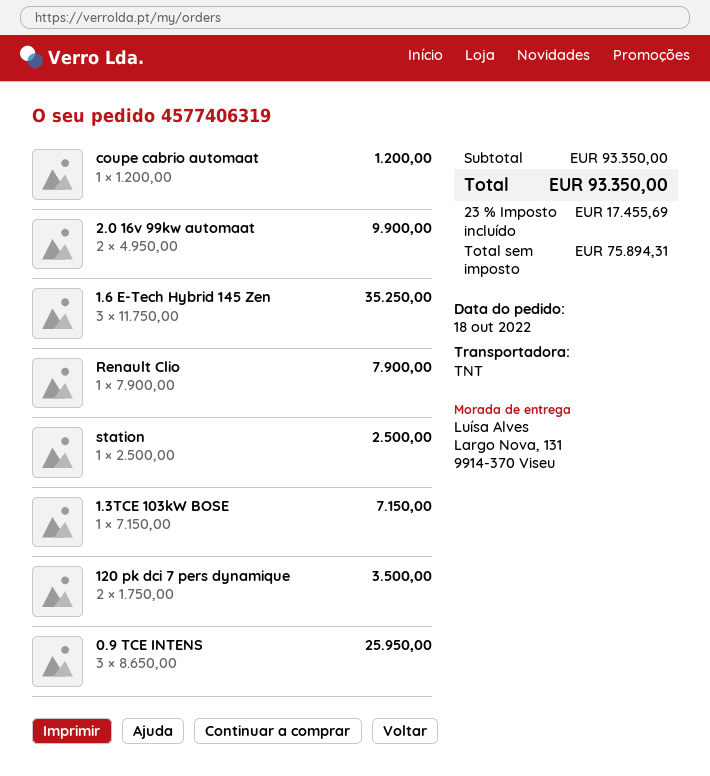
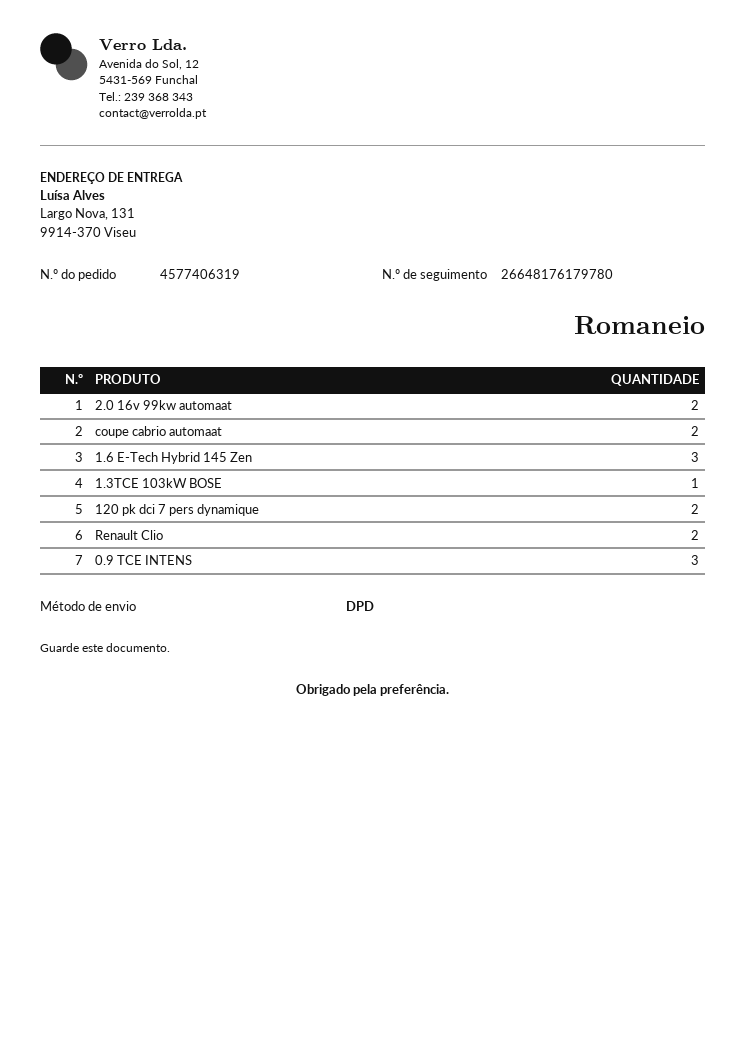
shipping method: TNT -> DPD
coupe cabrio automaat: 1 -> 2
Renault Clio: 1 -> 2
station: 1 -> none

